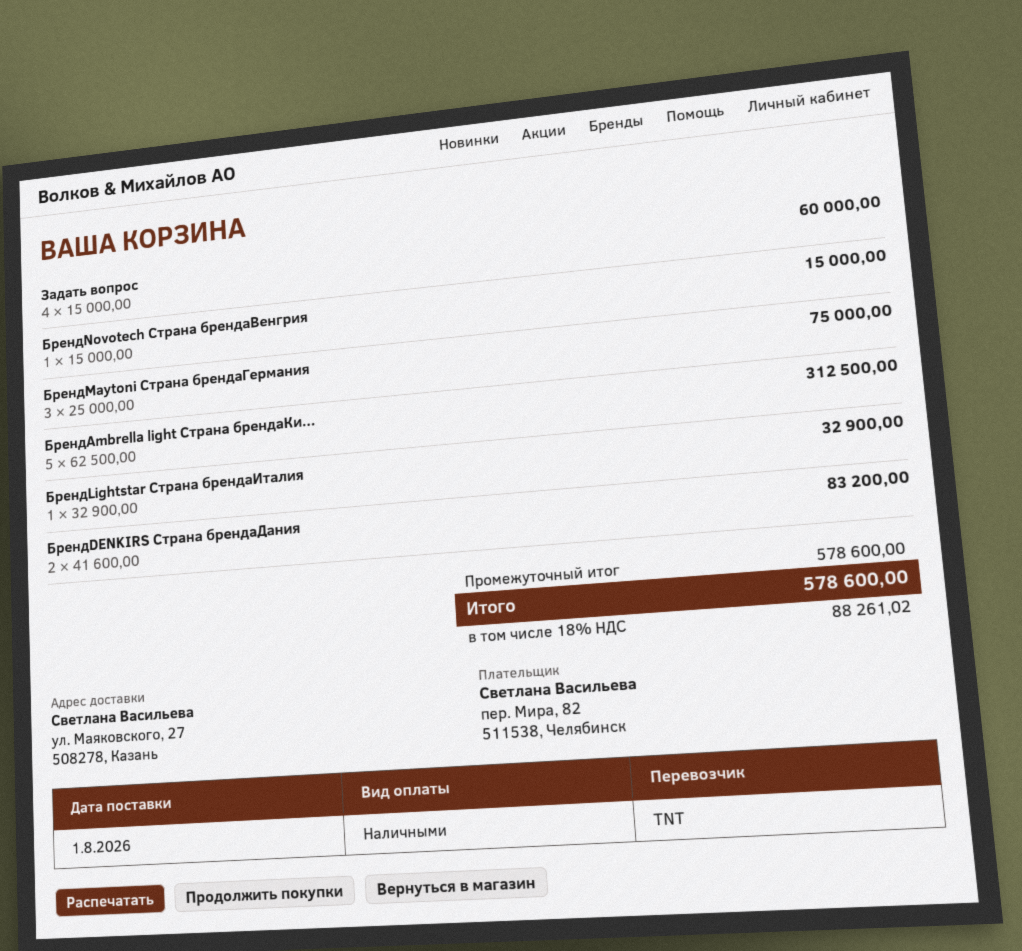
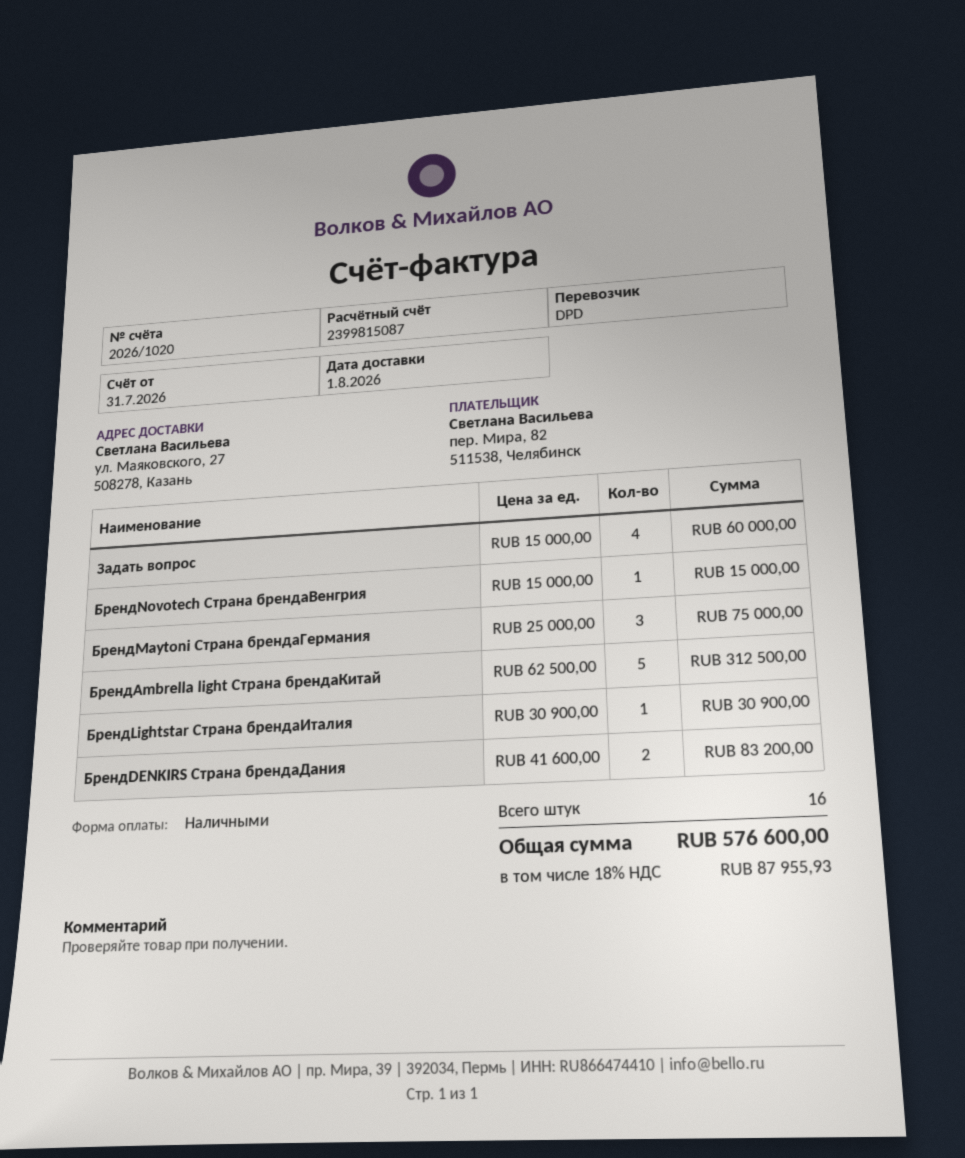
shipping method: TNT -> DPD
БрендLightstar Страна брендаИталия: 1 x 32900.00 = 32900.00 -> 1 x 30900.00 = 30900.00
tax: 18% = 88261.02 -> 18% = 87955.93
total: 578600.00 -> 576600.00

